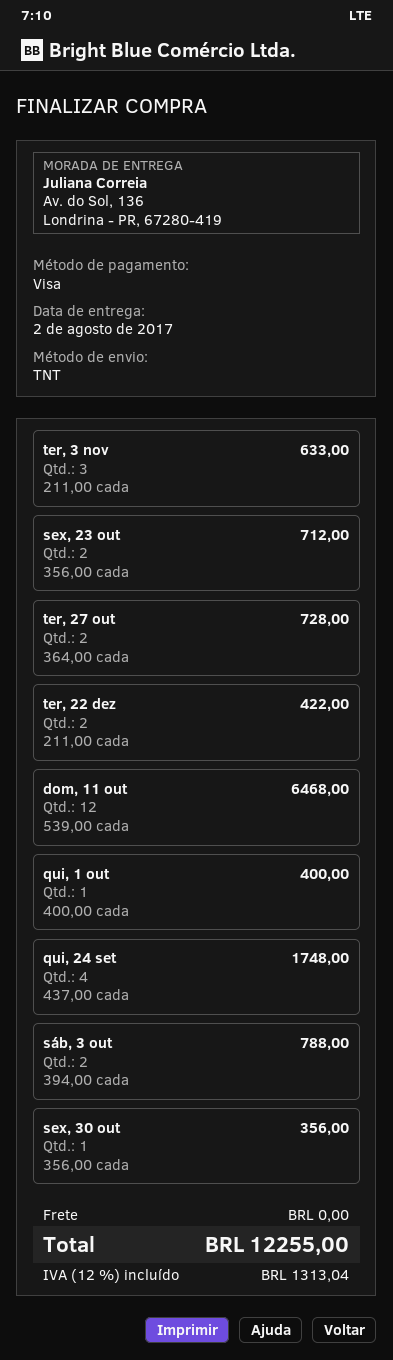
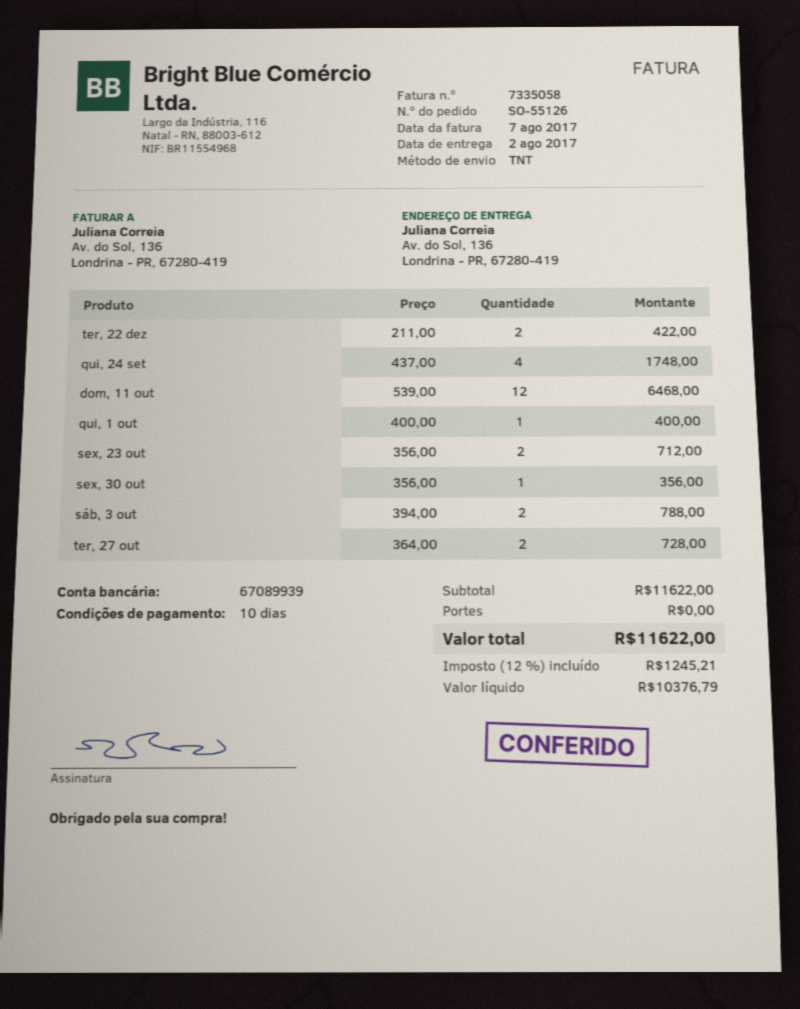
ter, 3 nov: 3 x 211.00 = 633.00 -> none
tax: 12% = 1313.04 -> 12% = 1245.21
total: 12255.00 -> 11622.00

